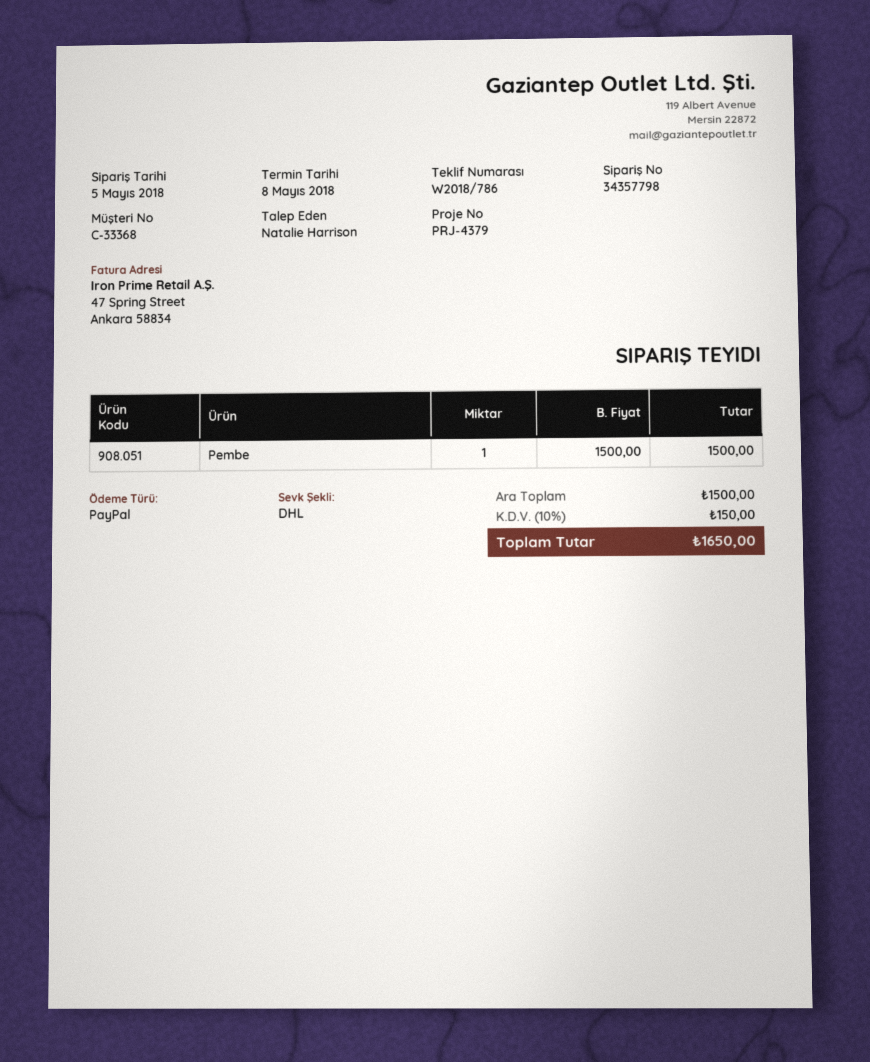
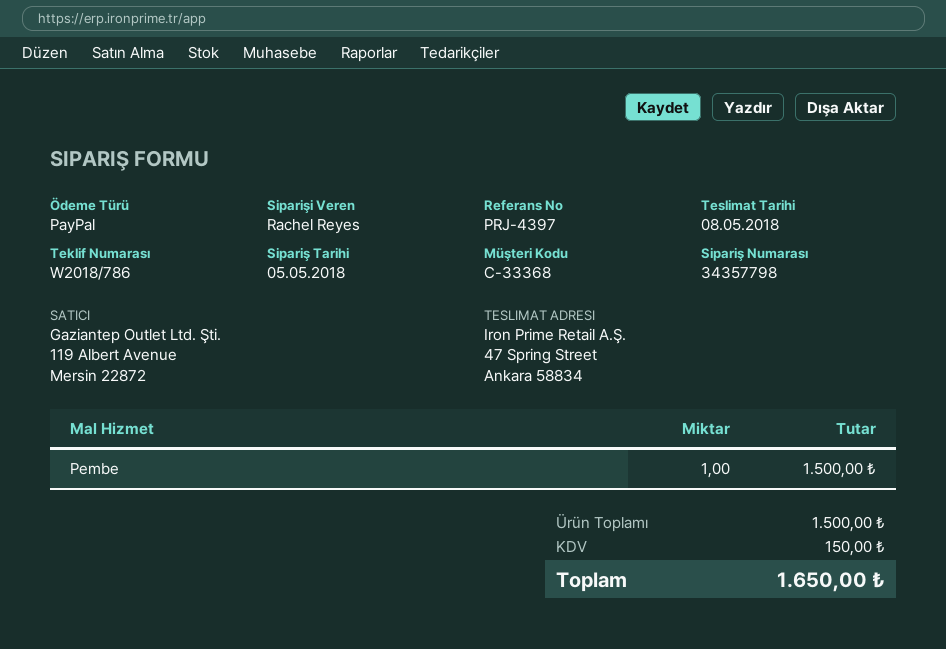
reference: PRJ-4379 -> PRJ-4397
ordered by: Natalie Harrison -> Rachel Reyes

